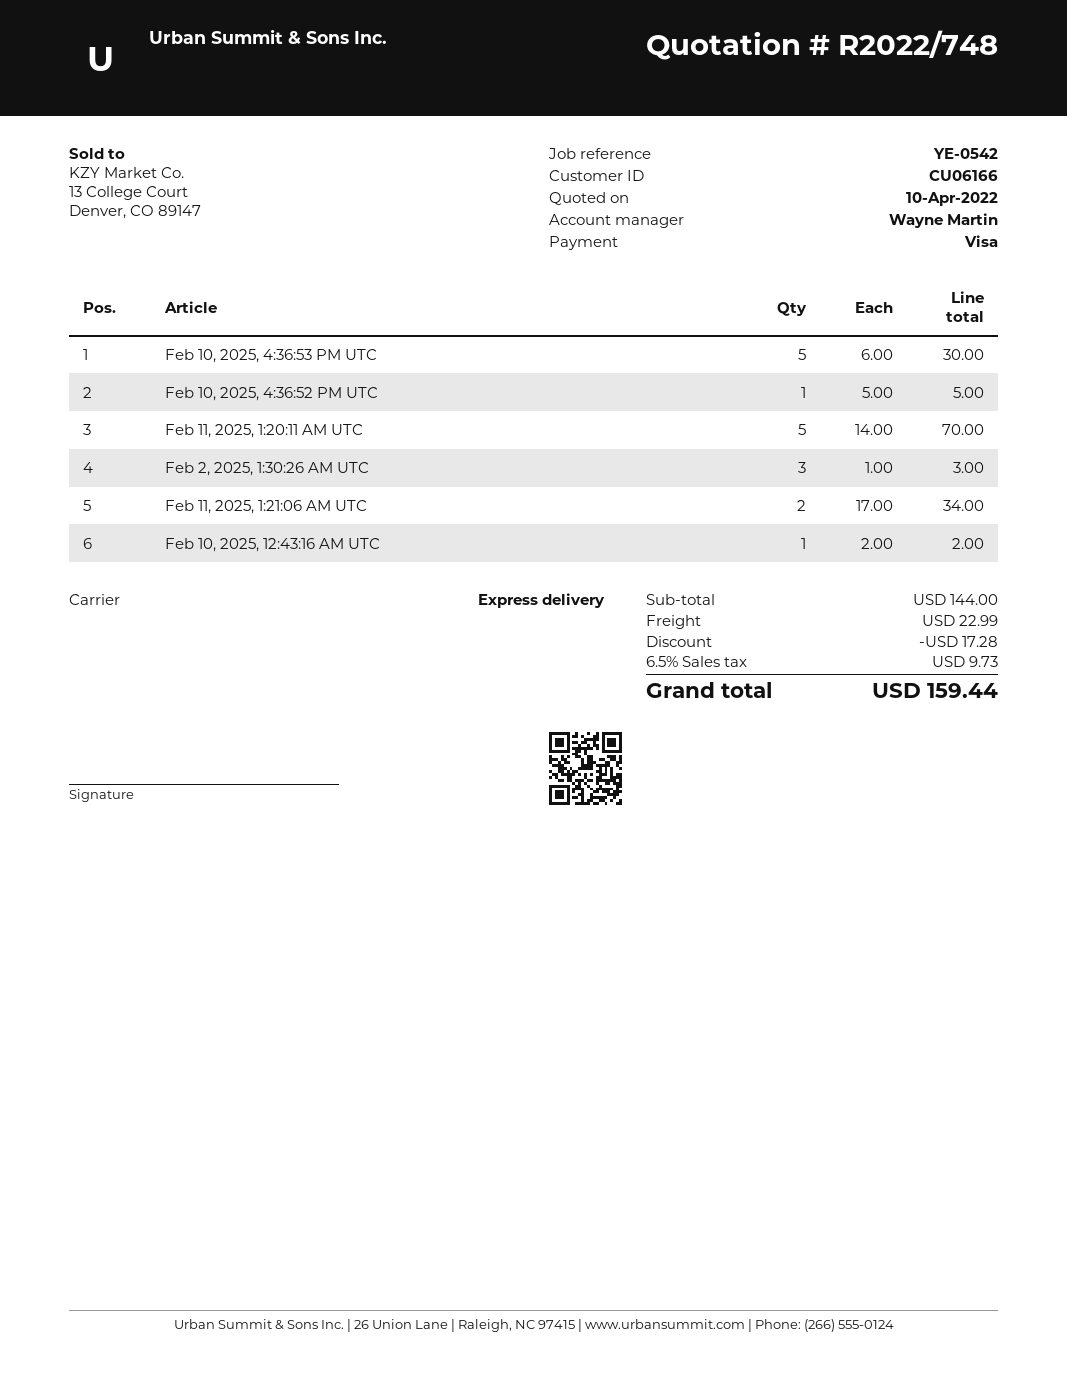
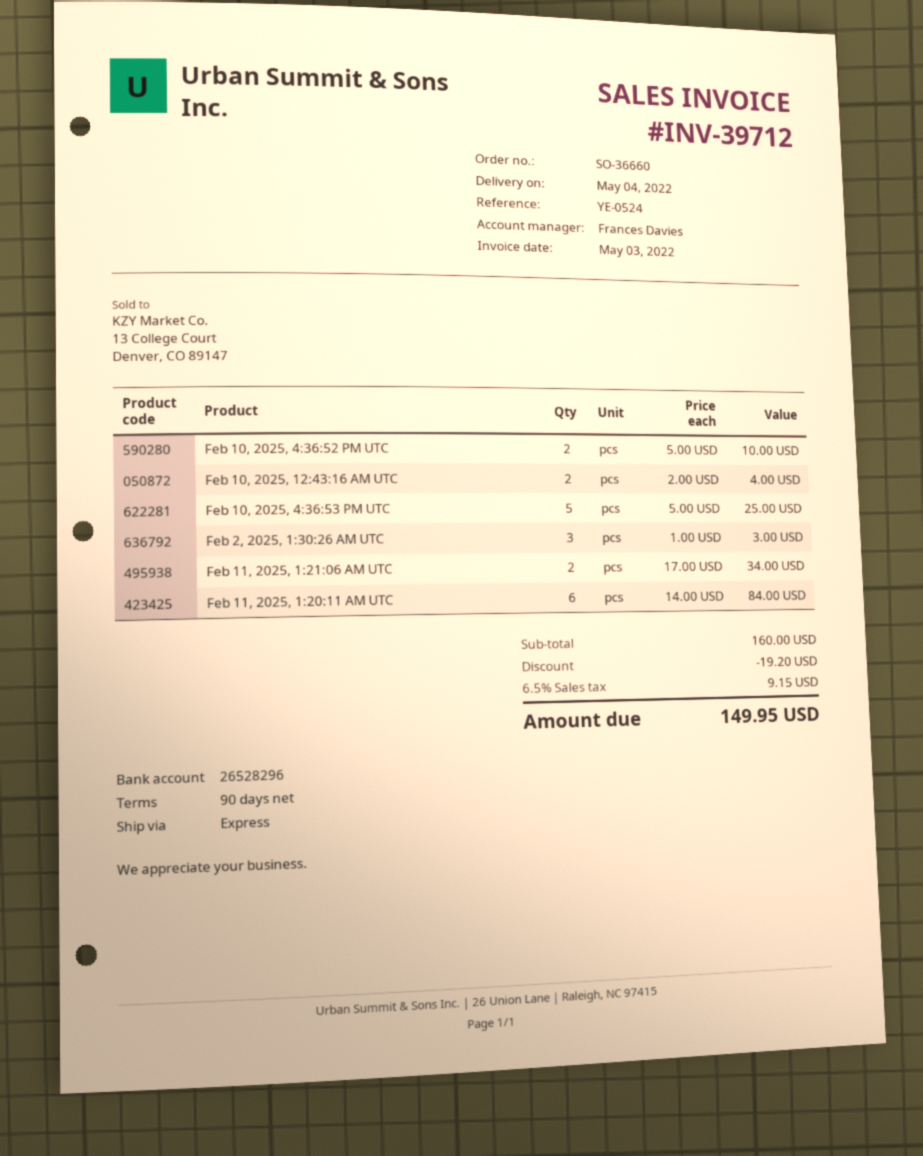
reference: YE-0542 -> YE-0524
sales rep: Wayne Martin -> Frances Davies
Feb 10, 2025, 4:36:53 PM UTC: 5 x 6.00 = 30.00 -> 5 x 5.00 = 25.00
Feb 10, 2025, 4:36:52 PM UTC: 1 x 5.00 = 5.00 -> 2 x 5.00 = 10.00
Feb 11, 2025, 1:20:11 AM UTC: 5 x 14.00 = 70.00 -> 6 x 14.00 = 84.00
Feb 10, 2025, 12:43:16 AM UTC: 1 x 2.00 = 2.00 -> 2 x 2.00 = 4.00
subtotal: 144.00 -> 160.00
discount: 17.28 -> 19.20
shipping: 22.99 -> none
tax: 6.5% = 9.73 -> 6.5% = 9.15
total: 159.44 -> 149.95

